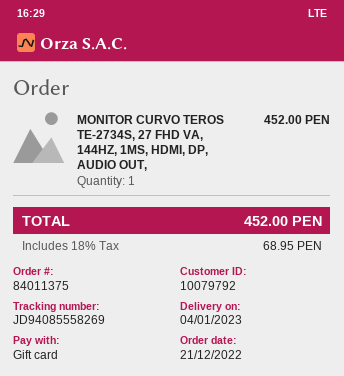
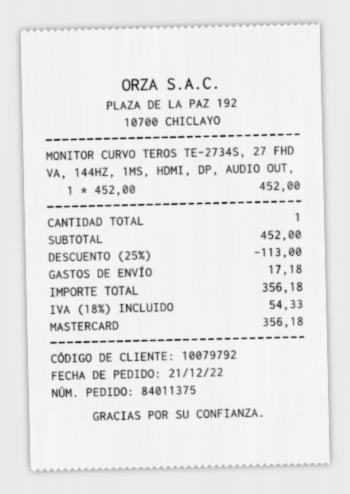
payment method: gift card -> Mastercard
discount: none -> 25% = 113.00
shipping: none -> 17.18
tax: 18% = 68.95 -> 18% = 54.33
total: 452.00 -> 356.18

